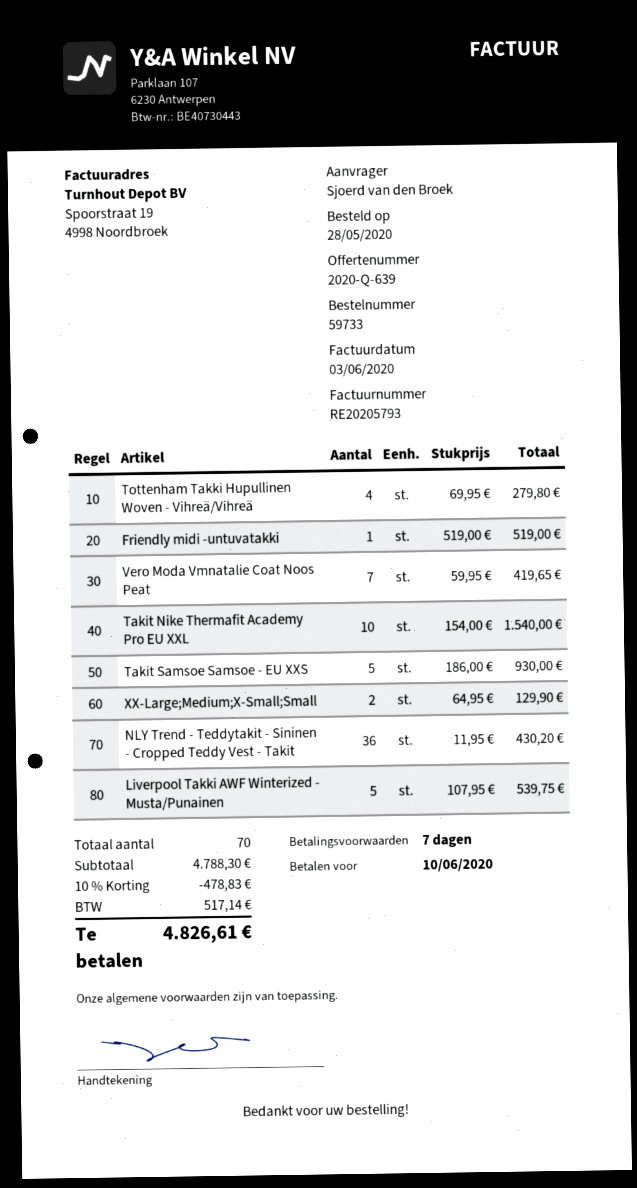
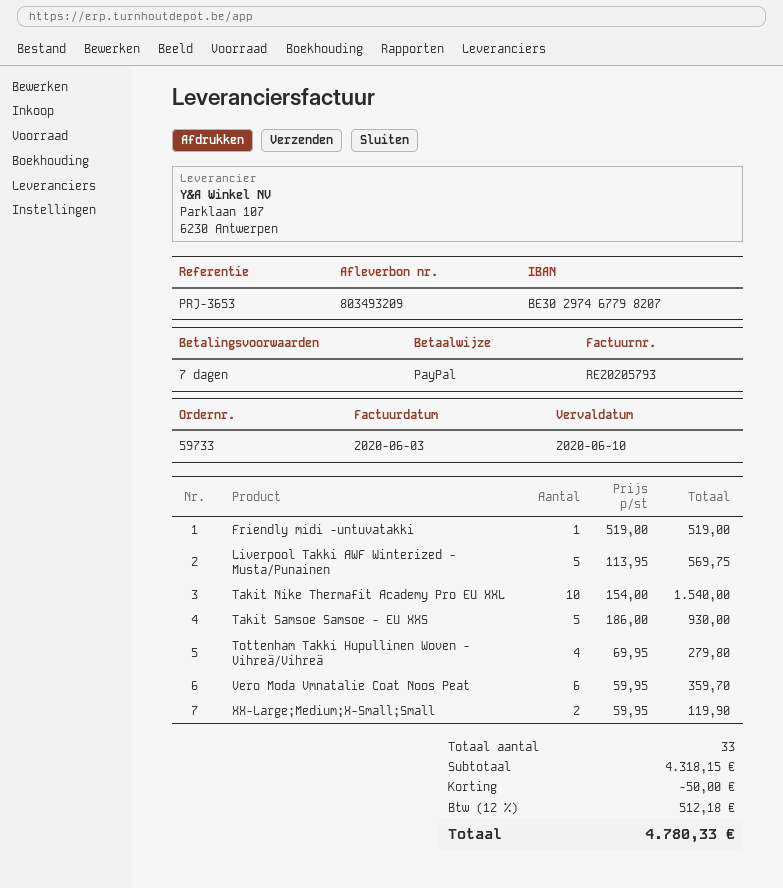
Vero Moda Vmnatalie Coat Noos Peat: 7 x 59.95 = 419.65 -> 6 x 59.95 = 359.70
XX-Large;Medium;X-Small;Small: 2 x 64.95 = 129.90 -> 2 x 59.95 = 119.90
NLY Trend - Teddytakit - Sininen - Cropped Teddy Vest - Takit: 36 x 11.95 = 430.20 -> none
Liverpool Takki AWF Winterized - Musta/Punainen: 5 x 107.95 = 539.75 -> 5 x 113.95 = 569.75
total quantity: 70 -> 33
subtotal: 4788.30 -> 4318.15
discount: 478.83 -> 50.00
tax: 517.14 -> 512.18
total: 4826.61 -> 4780.33

